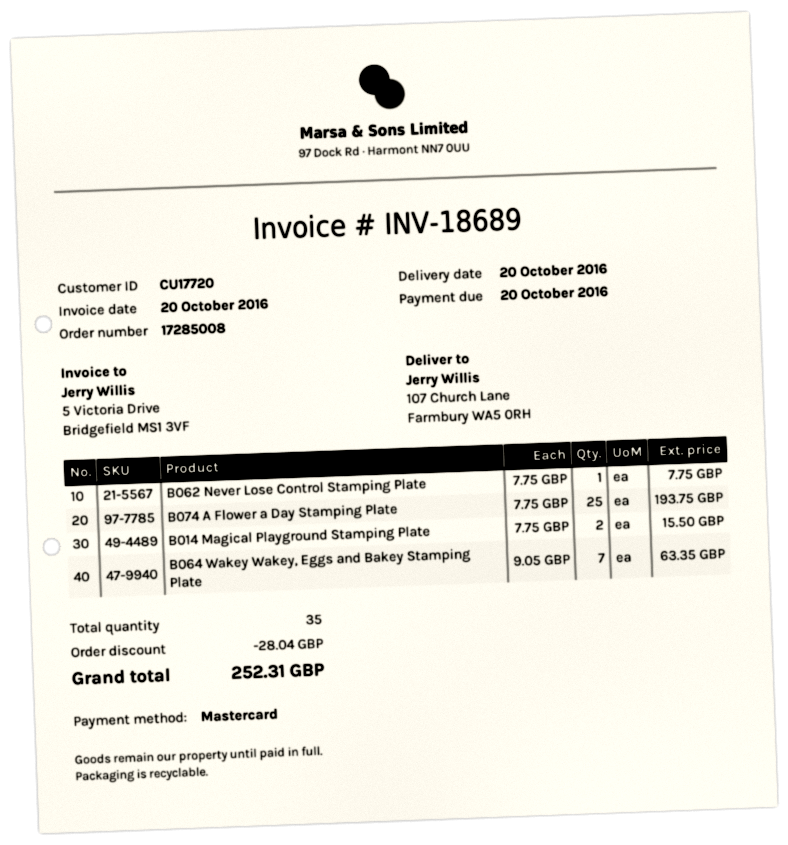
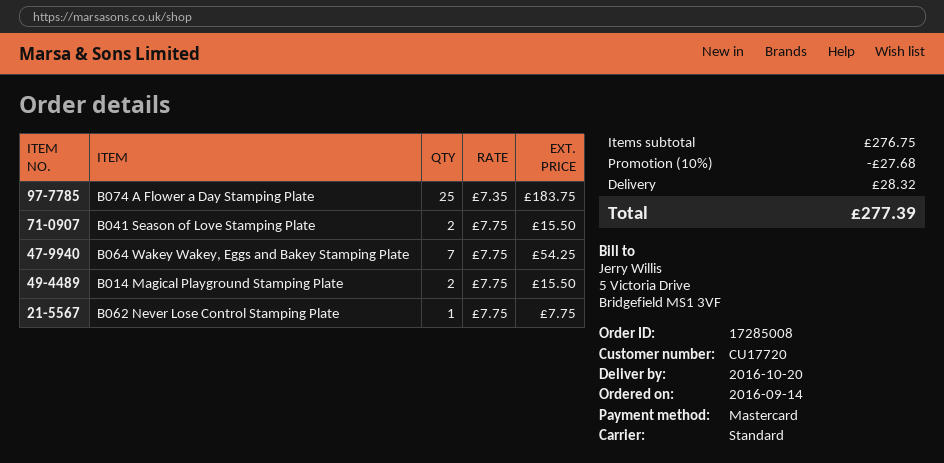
B074 A Flower a Day Stamping Plate: 25 x 7.75 = 193.75 -> 25 x 7.35 = 183.75
B064 Wakey Wakey, Eggs and Bakey Stamping Plate: 7 x 9.05 = 63.35 -> 7 x 7.75 = 54.25
B041 Season of Love Stamping Plate: none -> 2 x 7.75 = 15.50
discount: 28.04 -> 27.68
shipping: none -> 28.32
total: 252.31 -> 277.39

